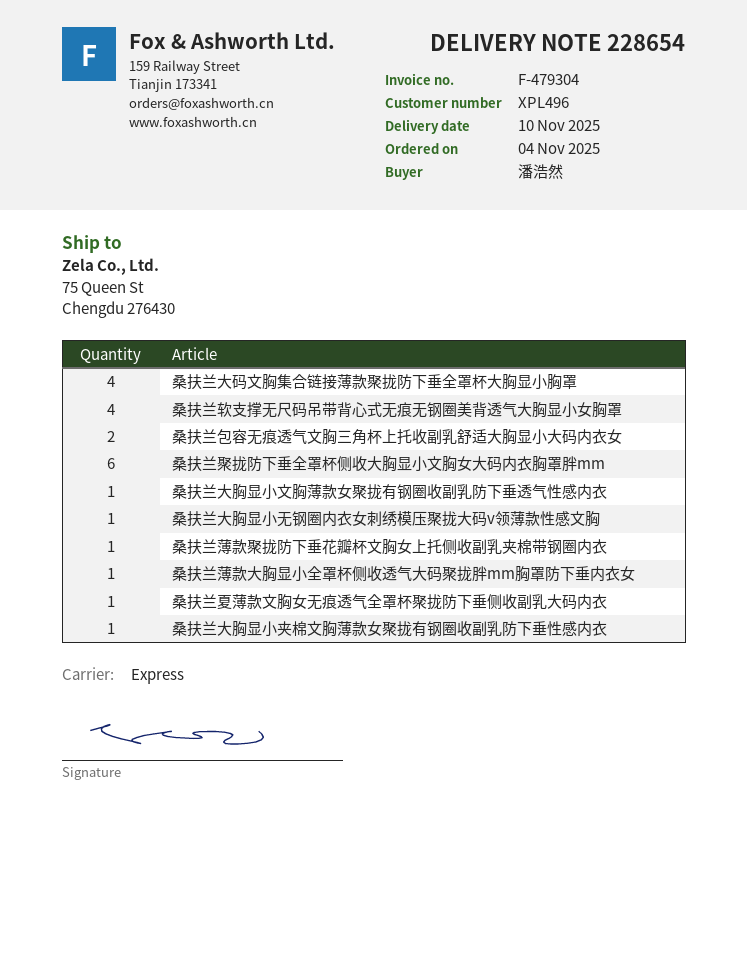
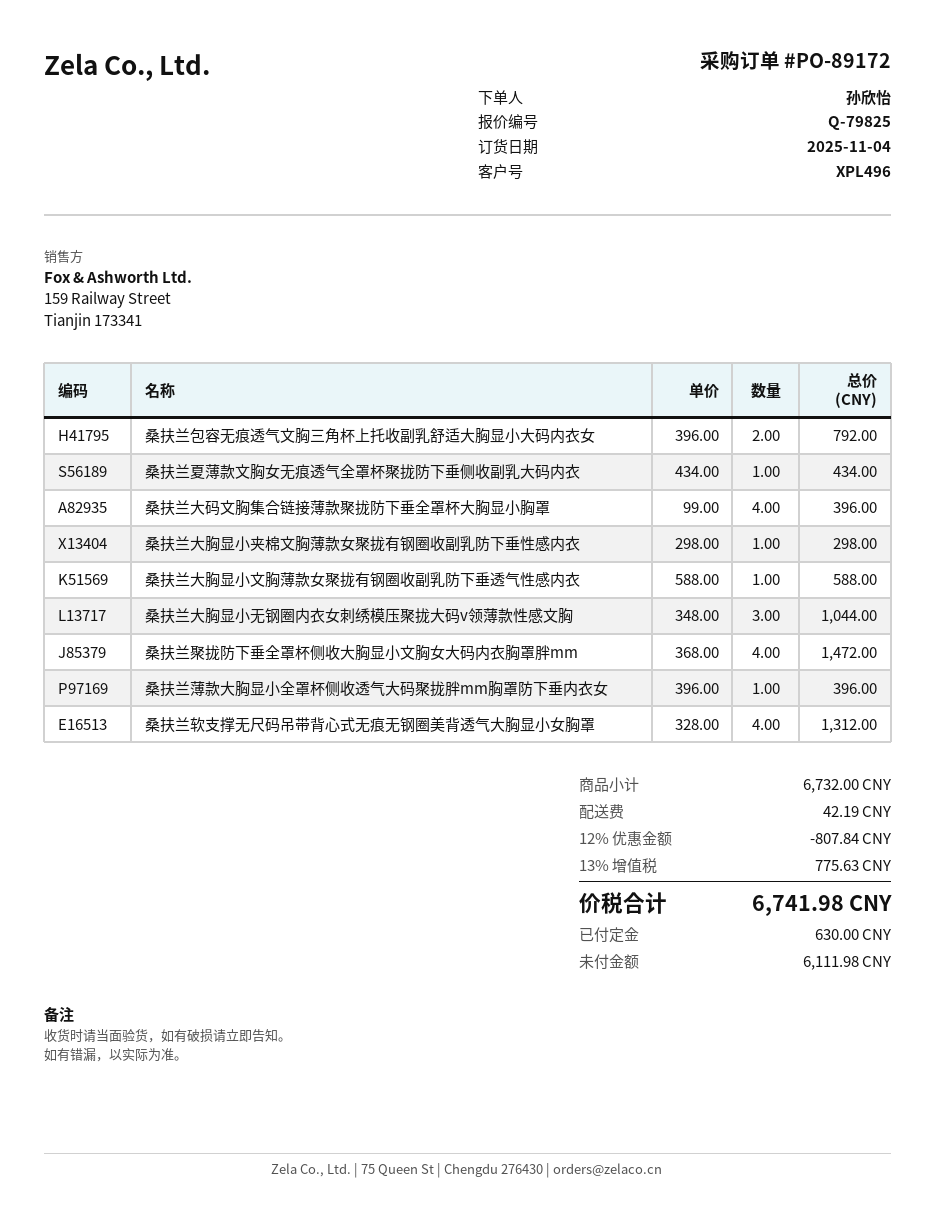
ordered by: 潘浩然 -> 孙欣怡
桑扶兰聚拢防下垂全罩杯侧收大胸显小文胸女大码内衣胸罩胖mm: 6 -> 4
桑扶兰大胸显小无钢圈内衣女刺绣模压聚拢大码v领薄款性感文胸: 1 -> 3
桑扶兰薄款聚拢防下垂花瓣杯文胸女上托侧收副乳夹棉带钢圈内衣: 1 -> none

